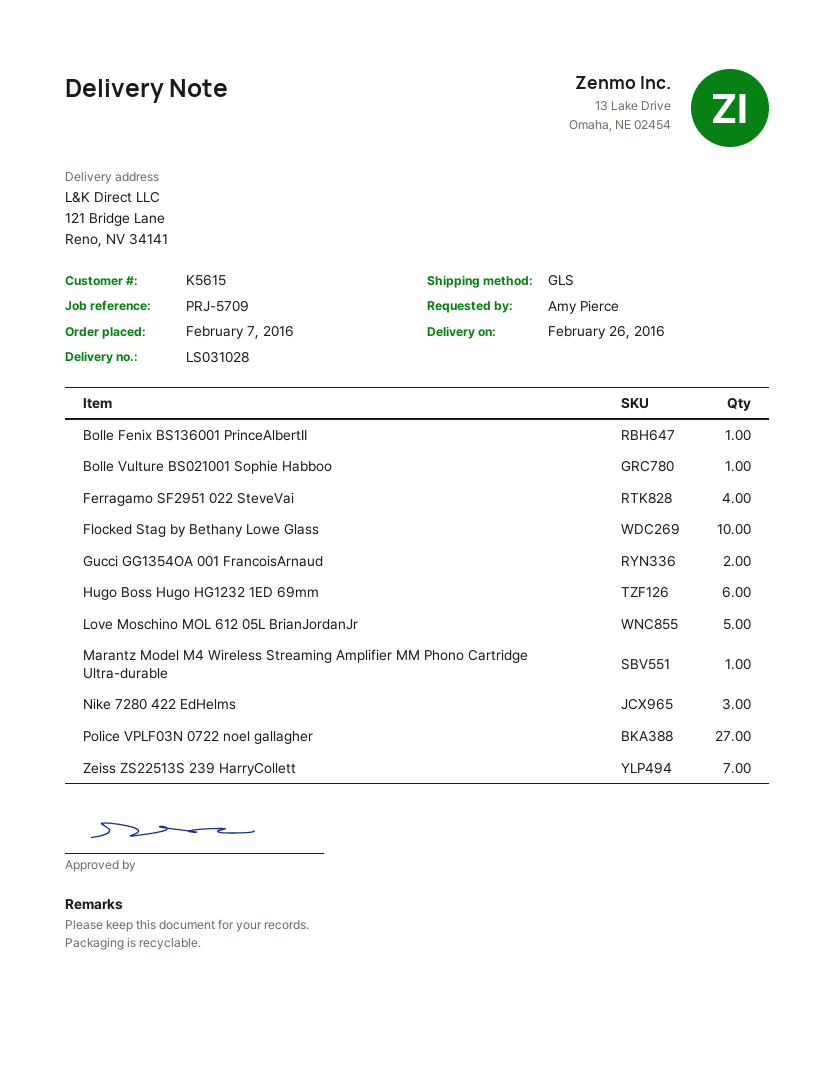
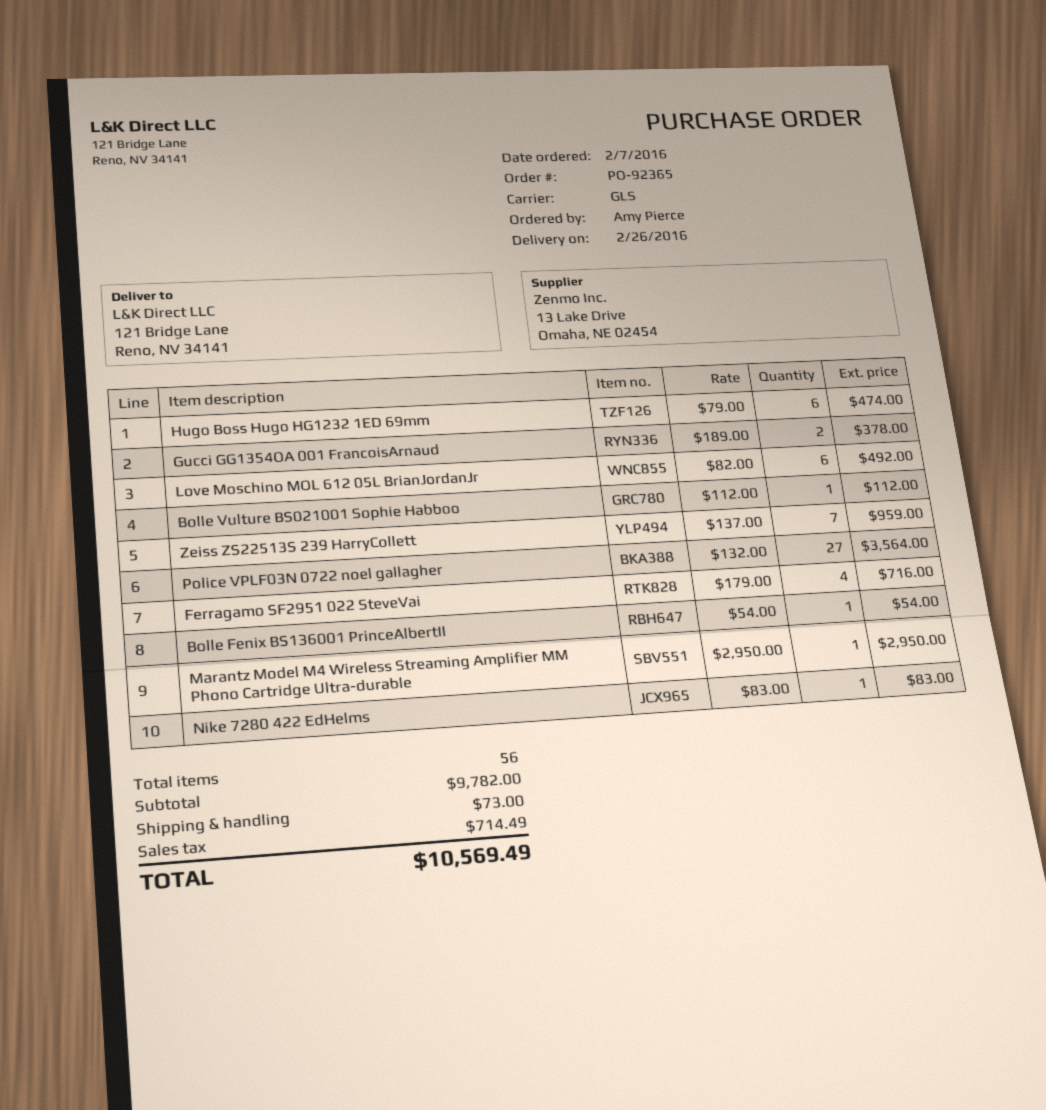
Flocked Stag by Bethany Lowe Glass: 10 -> none
Love Moschino MOL 612 05L BrianJordanJr: 5 -> 6
Nike 7280 422 EdHelms: 3 -> 1

